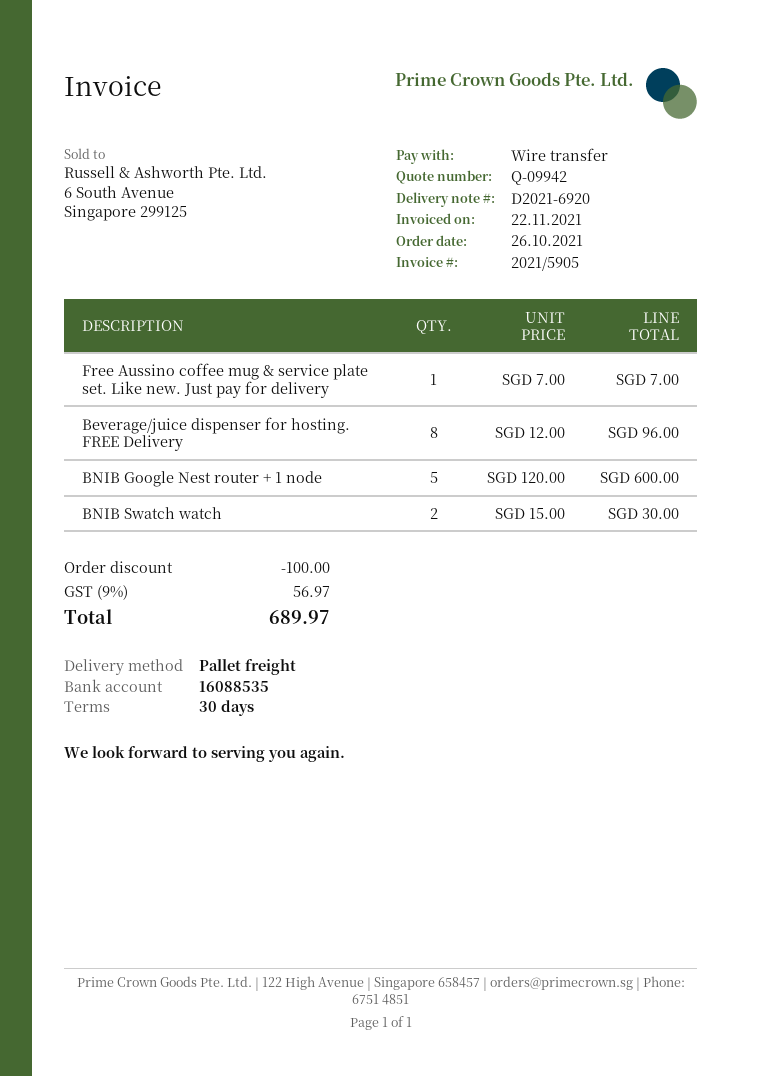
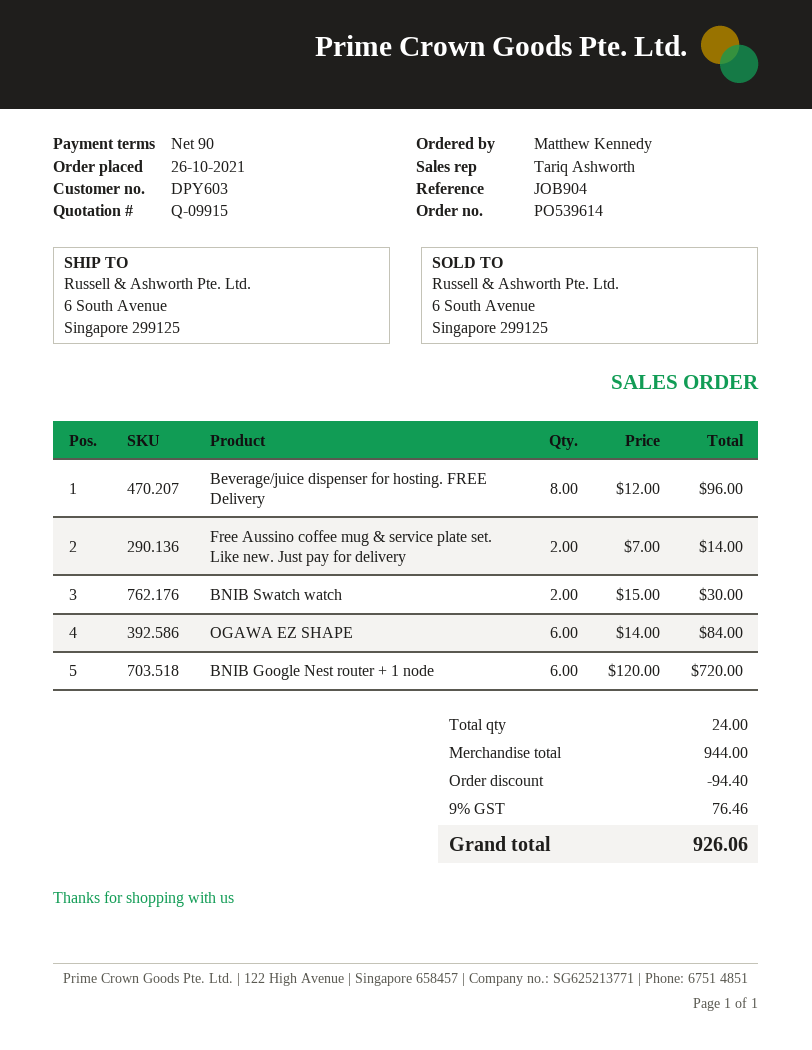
quote number: Q-09942 -> Q-09915
payment terms: 30 days -> 90 days
Free Aussino coffee mug & service plate set. Like new. Just pay for delivery: 1 x 7.00 = 7.00 -> 2 x 7.00 = 14.00
BNIB Google Nest router + 1 node: 5 x 120.00 = 600.00 -> 6 x 120.00 = 720.00
OGAWA EZ SHAPE: none -> 6 x 14.00 = 84.00
discount: 100.00 -> 94.40
tax: 9% = 56.97 -> 9% = 76.46
total: 689.97 -> 926.06

